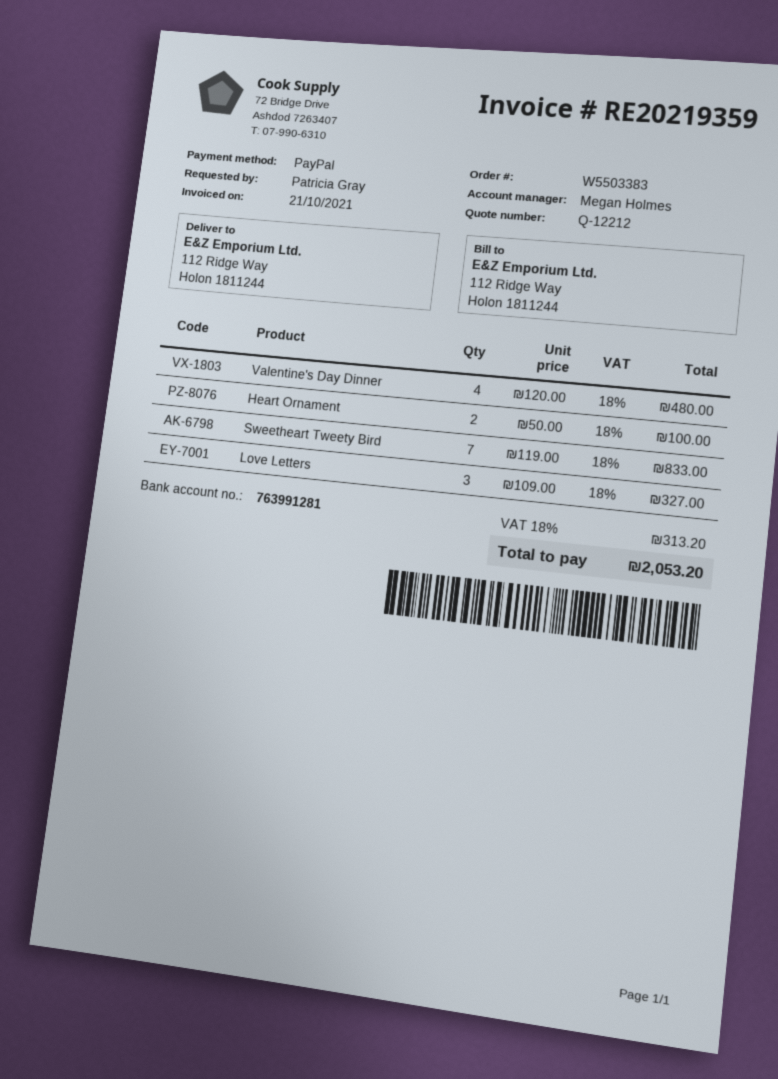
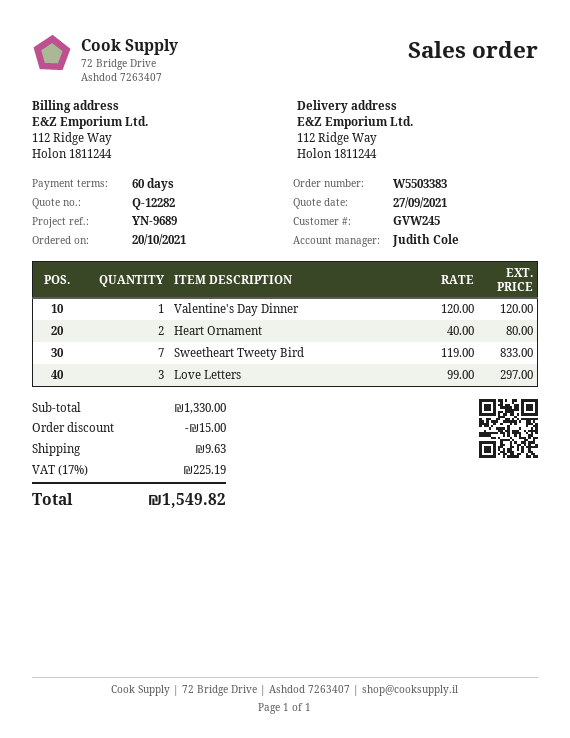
quote number: Q-12212 -> Q-12282
sales rep: Megan Holmes -> Judith Cole
Valentine's Day Dinner: 4 x 120.00 = 480.00 -> 1 x 120.00 = 120.00
Heart Ornament: 2 x 50.00 = 100.00 -> 2 x 40.00 = 80.00
Love Letters: 3 x 109.00 = 327.00 -> 3 x 99.00 = 297.00
discount: none -> 15.00
shipping: none -> 9.63
tax: 18% = 313.20 -> 17% = 225.19
total: 2053.20 -> 1549.82

